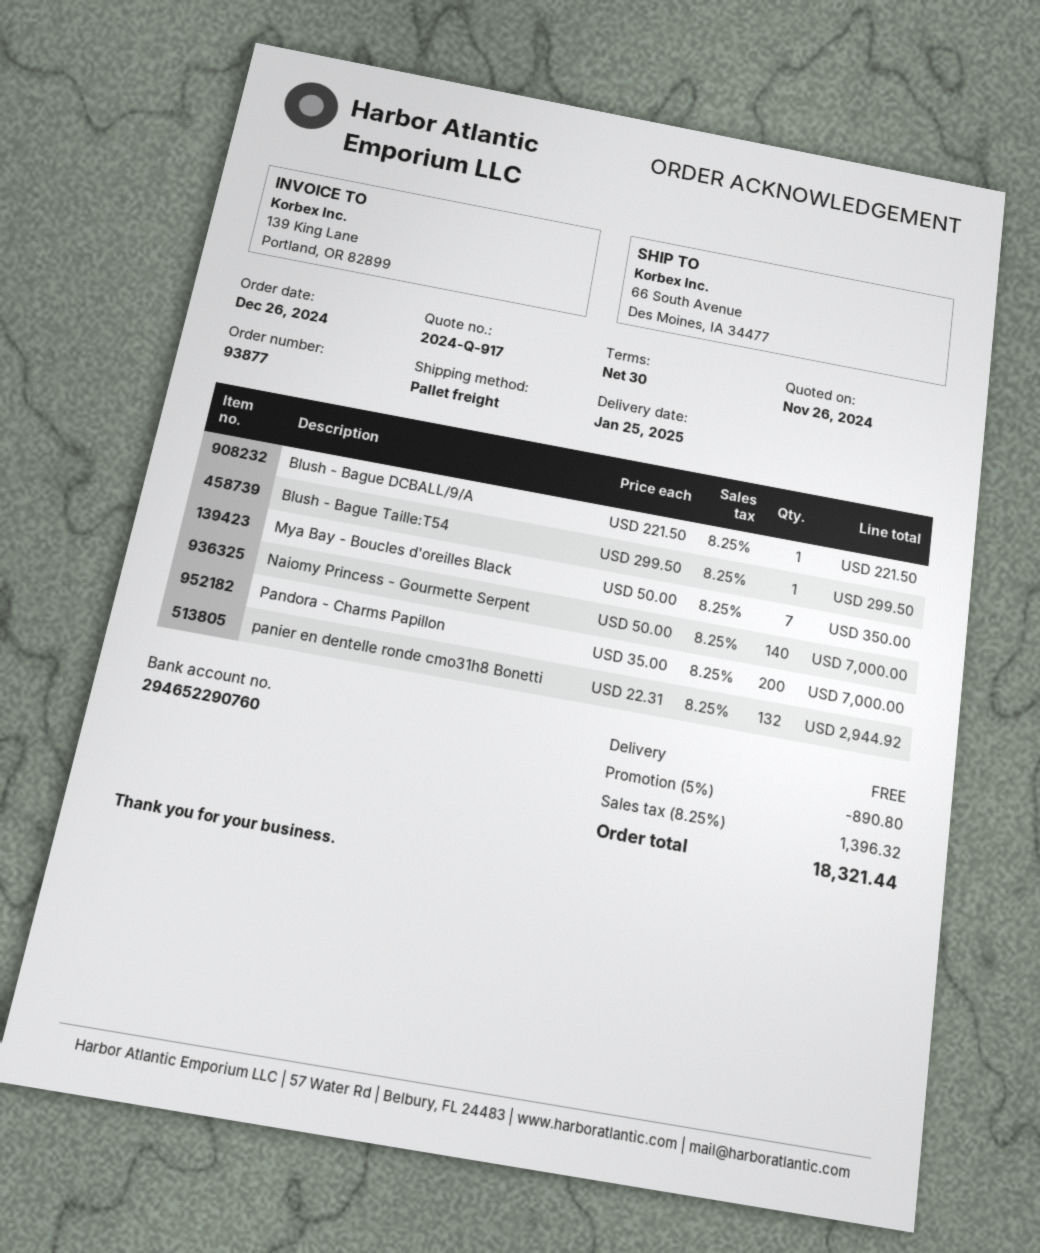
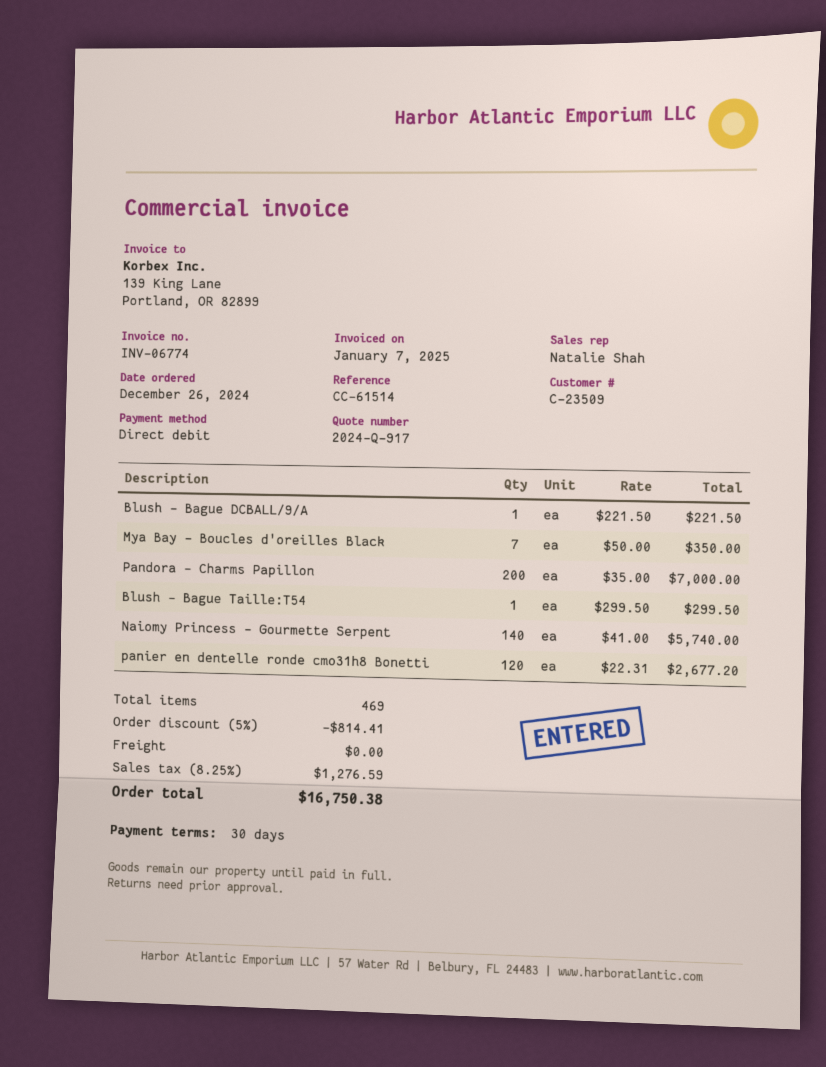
Naiomy Princess - Gourmette Serpent: 140 x 50.00 = 7000.00 -> 140 x 41.00 = 5740.00
panier en dentelle ronde cmo31h8 Bonetti: 132 x 22.31 = 2944.92 -> 120 x 22.31 = 2677.20
discount: 5% = 890.80 -> 5% = 814.41
tax: 8.25% = 1396.32 -> 8.25% = 1276.59
total: 18321.44 -> 16750.38

